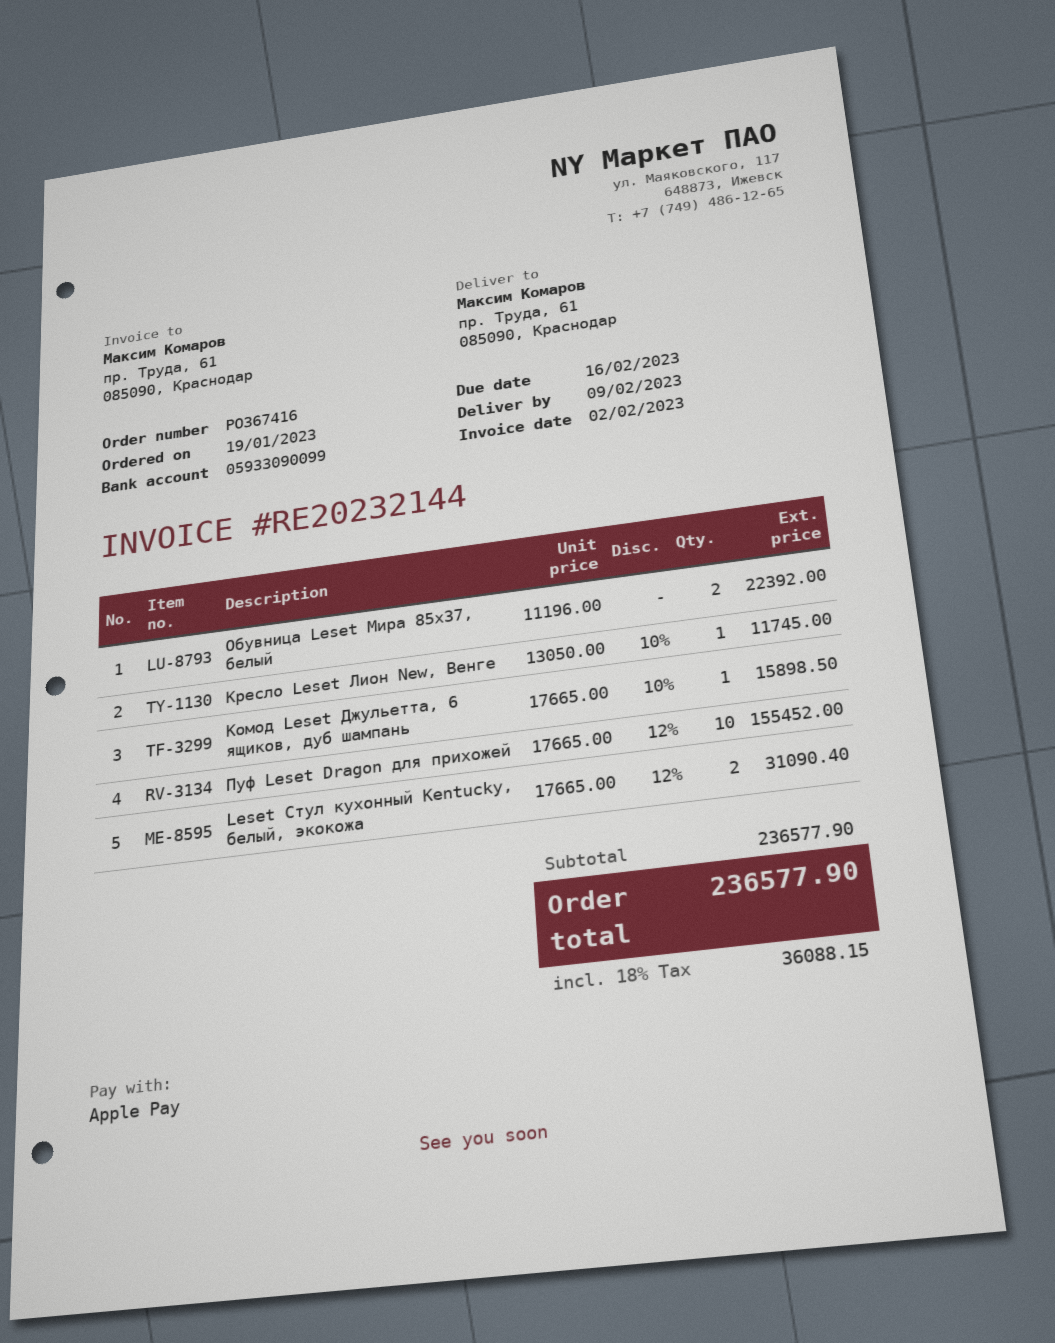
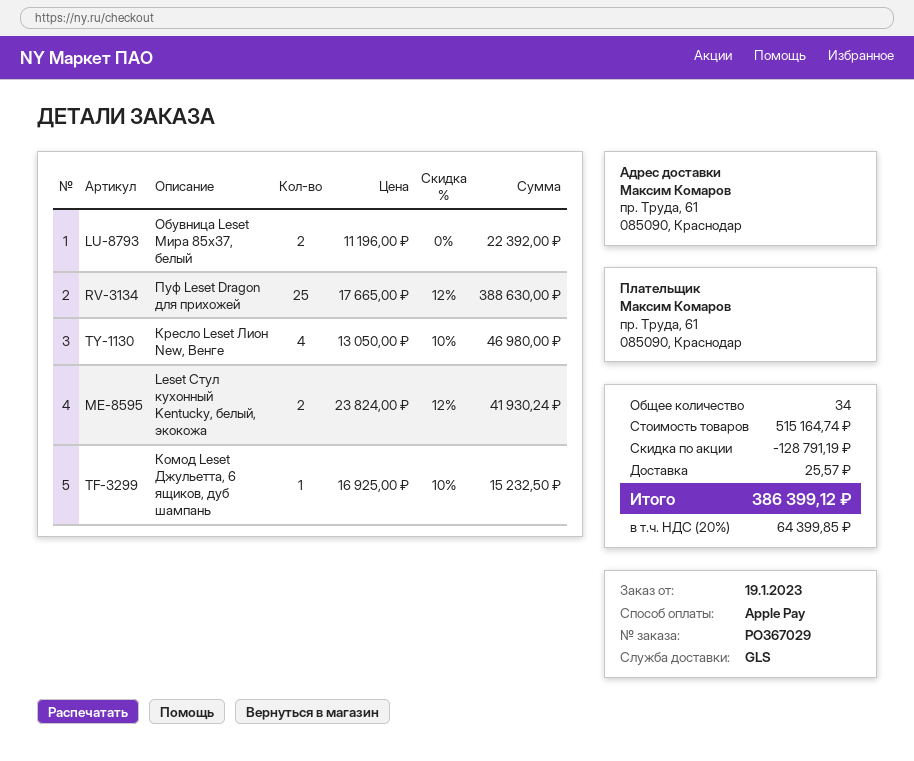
order number: PO367416 -> PO367029
Кресло Leset Лион New, Венге: 1 x 13050.00 - 10% = 11745.00 -> 4 x 13050.00 - 10% = 46980.00
Комод Leset Джульетта, 6 ящиков, дуб шампань: 1 x 17665.00 - 10% = 15898.50 -> 1 x 16925.00 - 10% = 15232.50
Пуф Leset Dragon для прихожей: 10 x 17665.00 - 12% = 155452.00 -> 25 x 17665.00 - 12% = 388630.00
Leset Стул кухонный Kentucky, белый, экокожа: 2 x 17665.00 - 12% = 31090.40 -> 2 x 23824.00 - 12% = 41930.24
subtotal: 236577.90 -> 515164.74
discount: none -> 128791.19
shipping: none -> 25.57
tax: 18% = 36088.15 -> 20% = 64399.85
total: 236577.90 -> 386399.12

